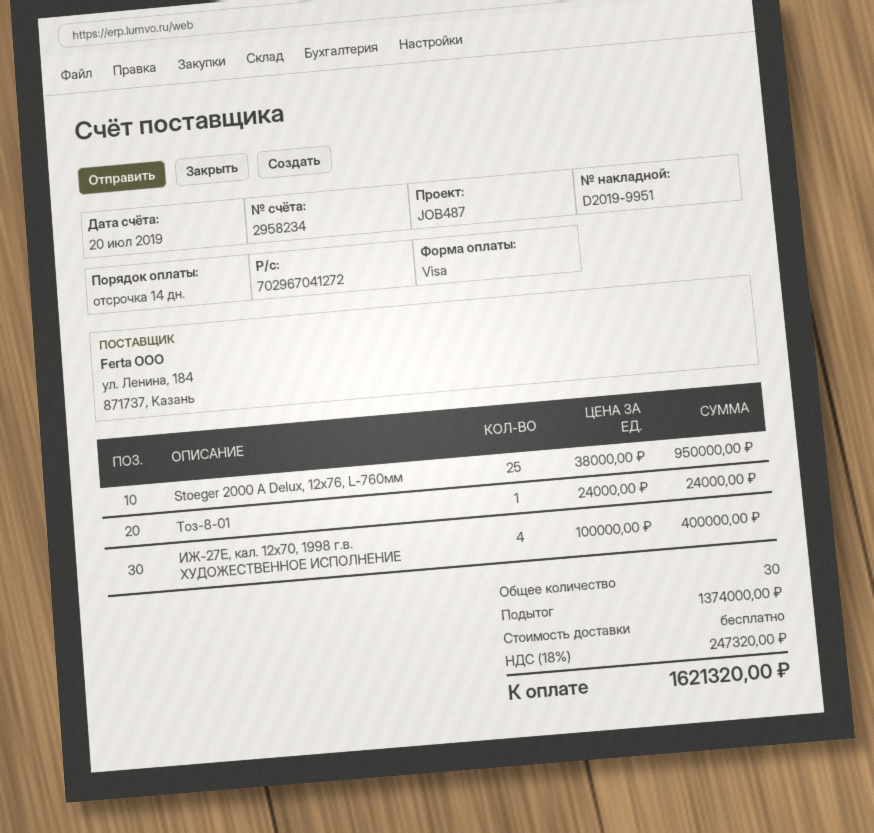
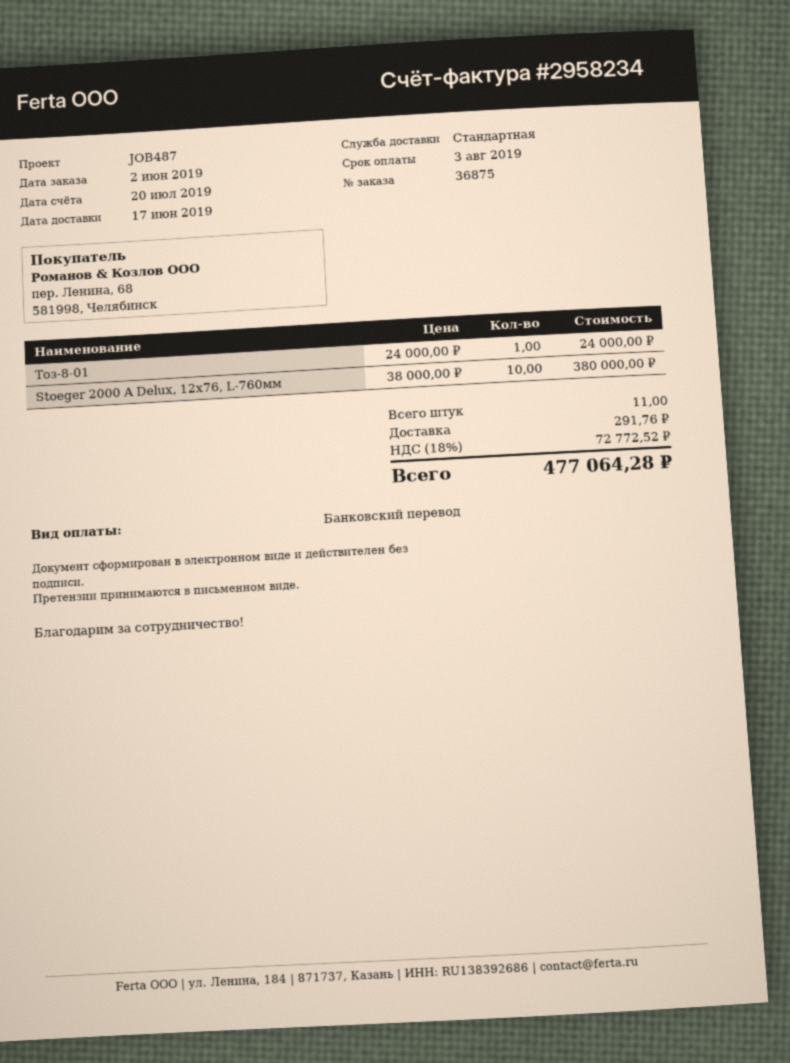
payment method: Visa -> bank transfer
Stoeger 2000 A Delux, 12х76, L-760мм: 25 x 38000.00 = 950000.00 -> 10 x 38000.00 = 380000.00
ИЖ-27Е, кал. 12х70, 1998 г.в. ХУДОЖЕСТВЕННОЕ ИСПОЛНЕНИЕ: 4 x 100000.00 = 400000.00 -> none
total quantity: 30 -> 11
shipping: 0.00 -> 291.76
tax: 18% = 247320.00 -> 18% = 72772.52
total: 1621320.00 -> 477064.28

